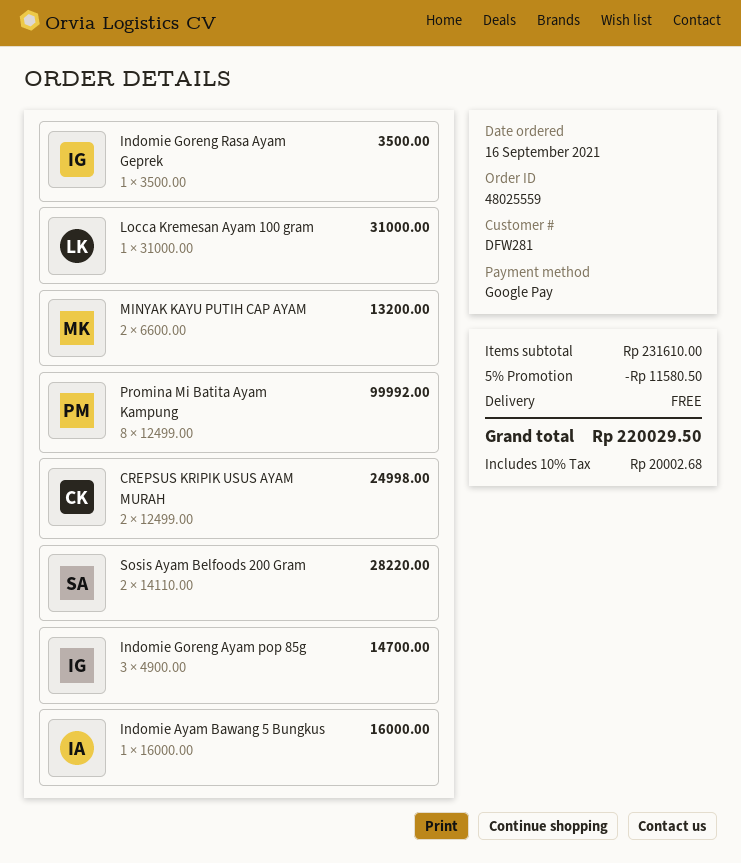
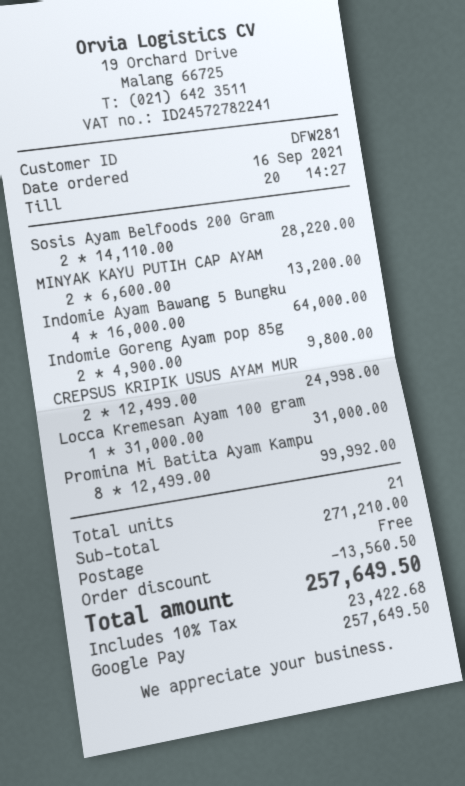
Indomie Goreng Rasa Ayam Geprek: 1 x 3500.00 = 3500.00 -> none
Indomie Goreng Ayam pop 85g: 3 x 4900.00 = 14700.00 -> 2 x 4900.00 = 9800.00
Indomie Ayam Bawang 5 Bungkus: 1 x 16000.00 = 16000.00 -> 4 x 16000.00 = 64000.00
subtotal: 231610.00 -> 271210.00
discount: 11580.50 -> 13560.50
tax: 10% = 20002.68 -> 10% = 23422.68
total: 220029.50 -> 257649.50

